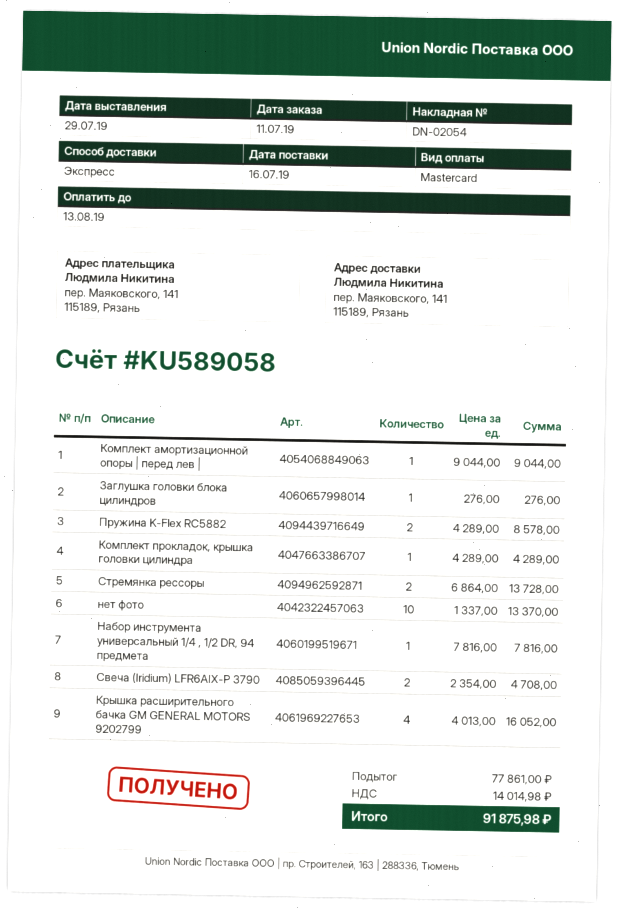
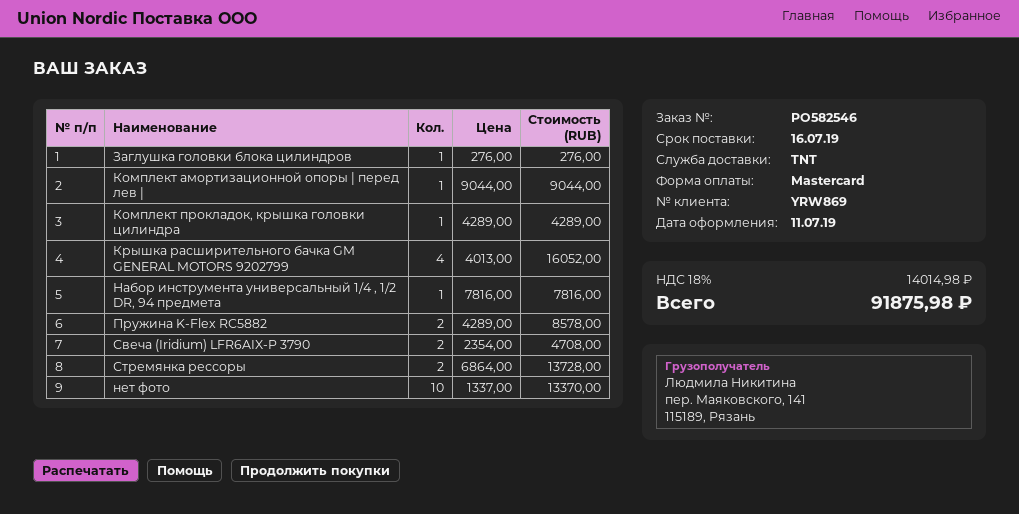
shipping method: express -> TNT

